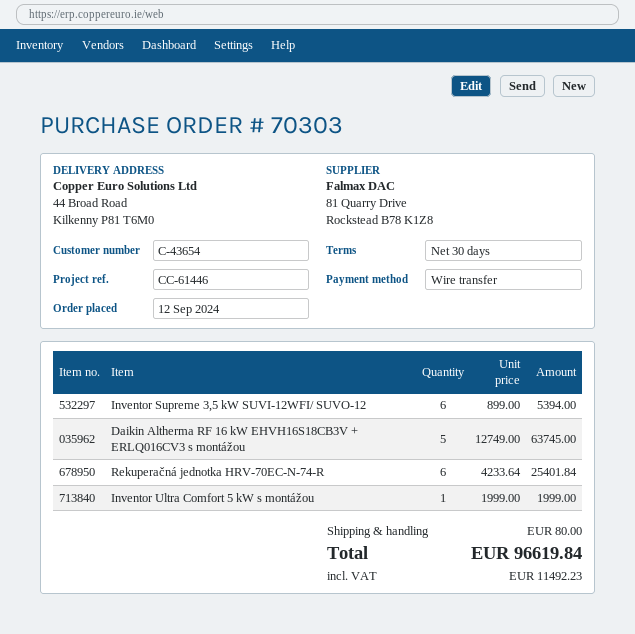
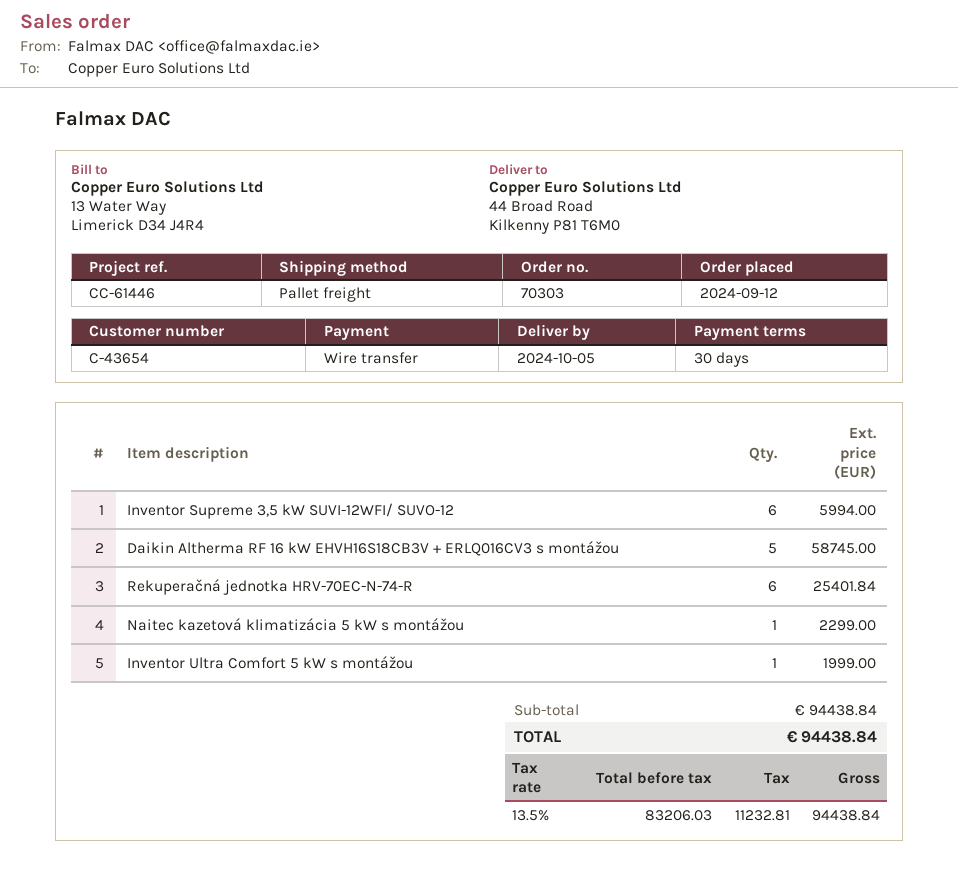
Inventor Supreme 3,5 kW SUVI-12WFI/ SUVO-12: 6 for 5394.00 -> 6 for 5994.00
Daikin Altherma RF 16 kW EHVH16S18CB3V + ERLQ016CV3 s montážou: 5 for 63745.00 -> 5 for 58745.00
Naitec kazetová klimatizácia 5 kW s montážou: none -> 1 for 2299.00
shipping: 80.00 -> none
tax: 11492.23 -> 11232.81
total: 96619.84 -> 94438.84

